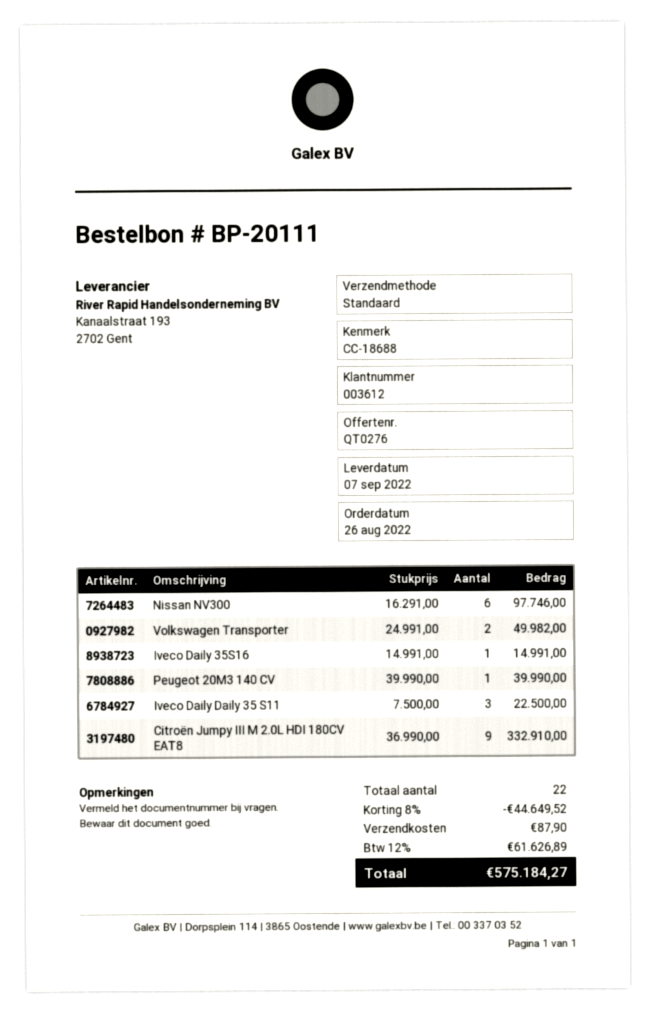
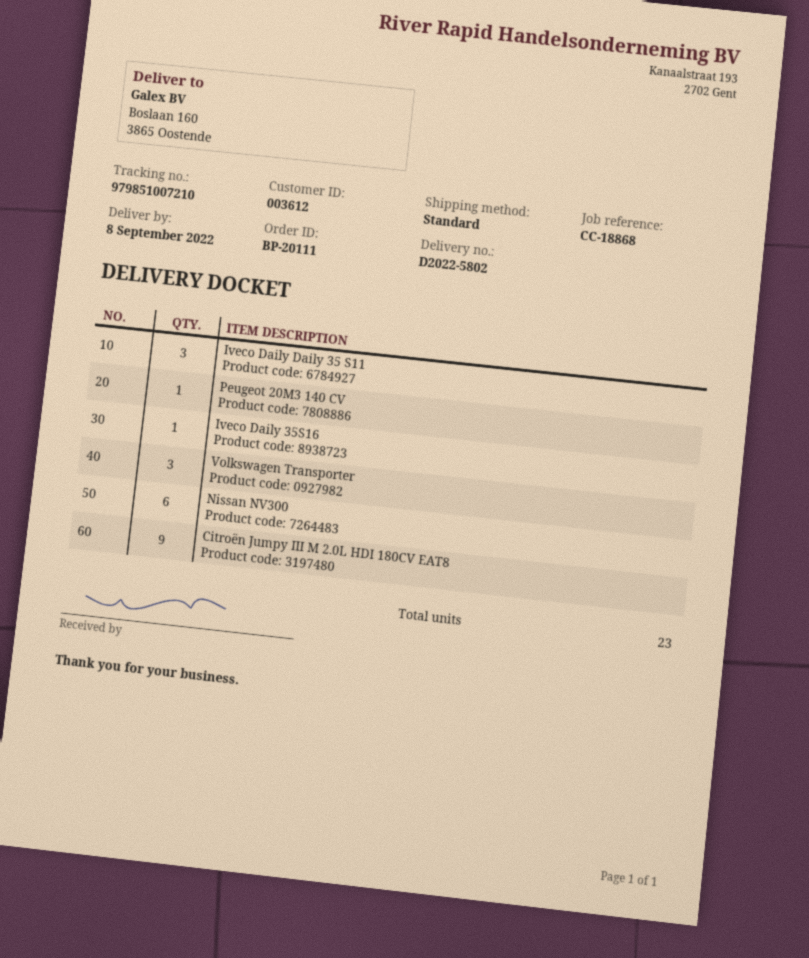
delivery date: 2022-09-07 -> 2022-09-08
reference: CC-18688 -> CC-18868
Volkswagen Transporter: 2 -> 3
total quantity: 22 -> 23

